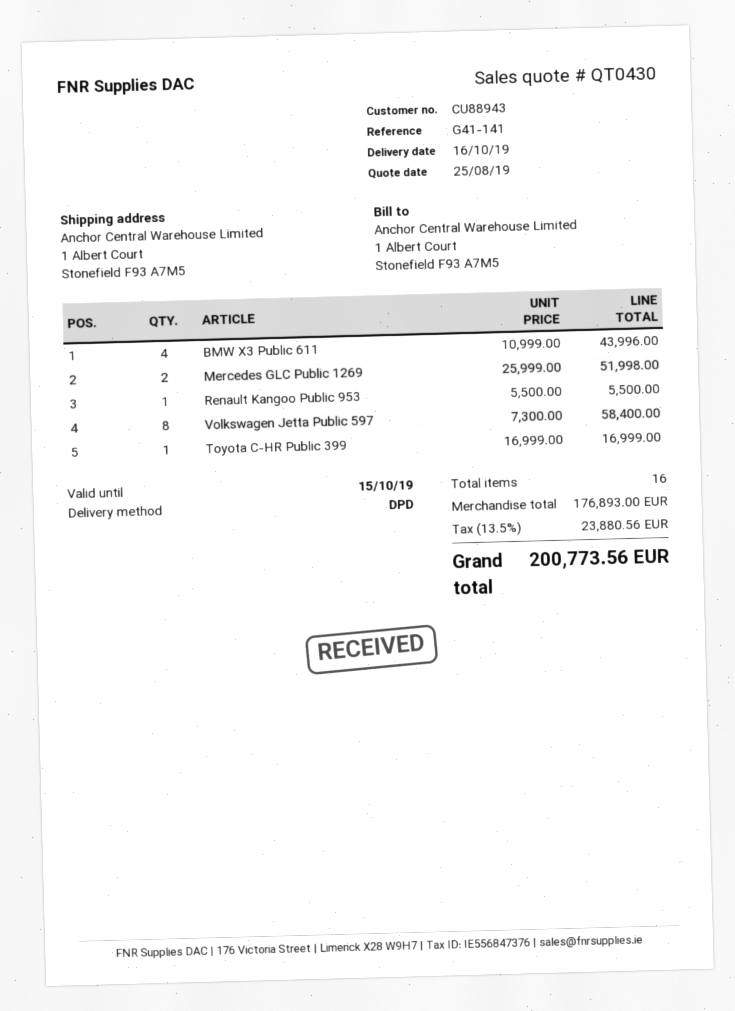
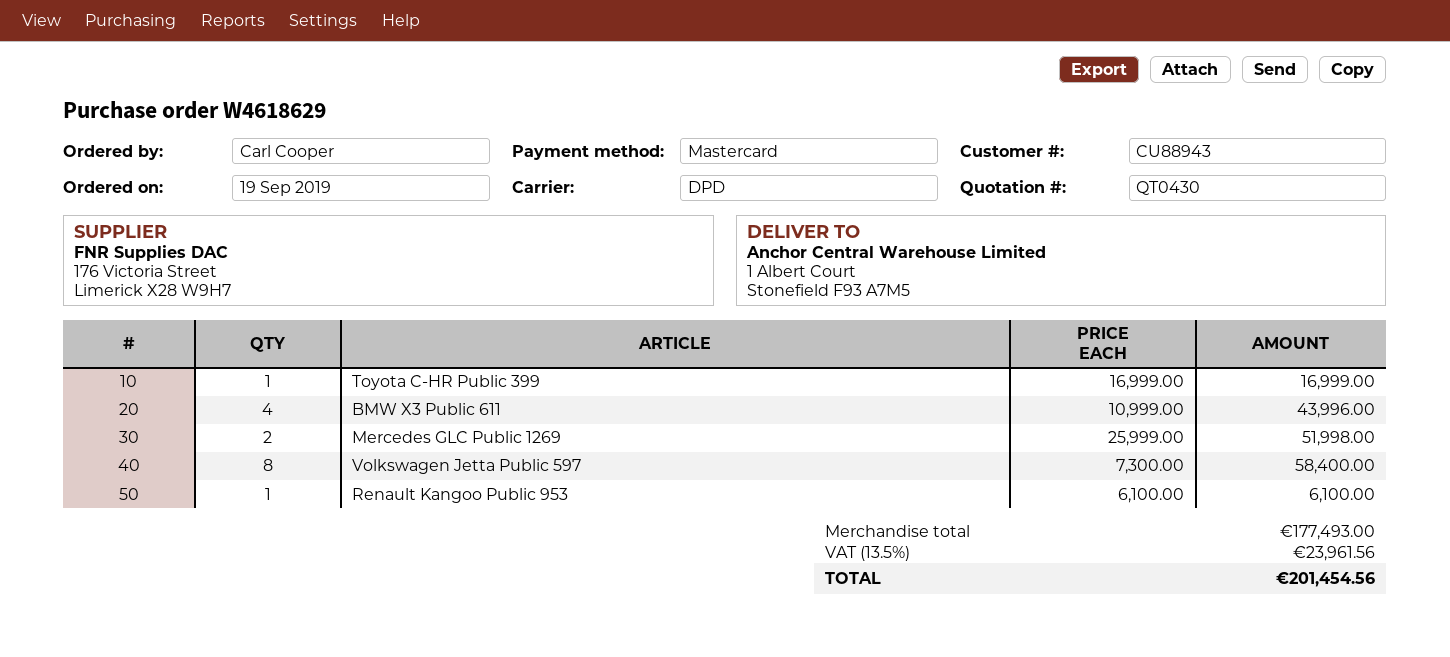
Renault Kangoo Public 953: 1 x 5500.00 = 5500.00 -> 1 x 6100.00 = 6100.00
subtotal: 176893.00 -> 177493.00
tax: 13.5% = 23880.56 -> 13.5% = 23961.56
total: 200773.56 -> 201454.56

